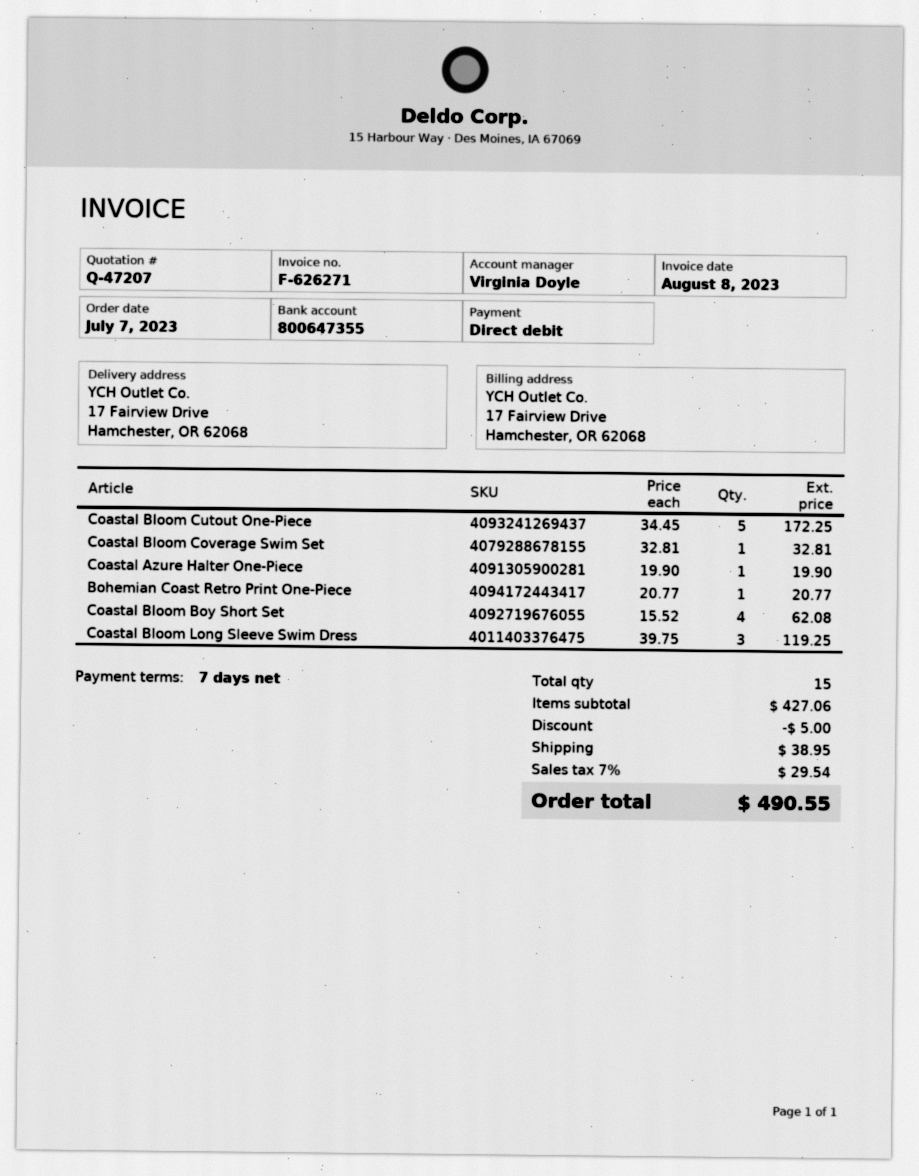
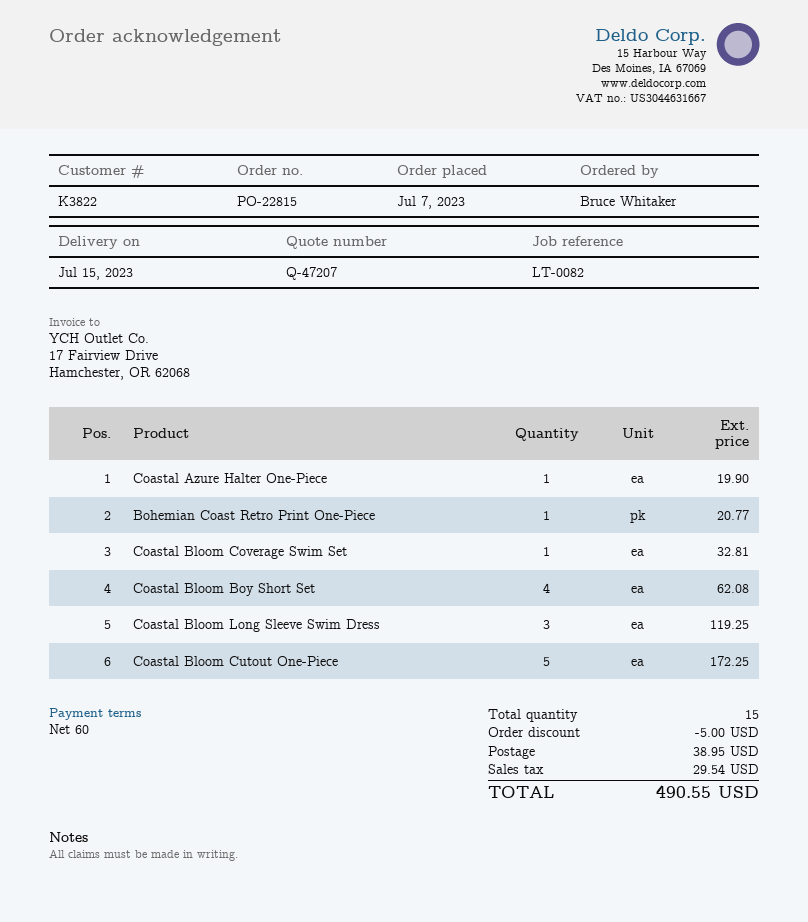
payment terms: 7 days -> 60 days

